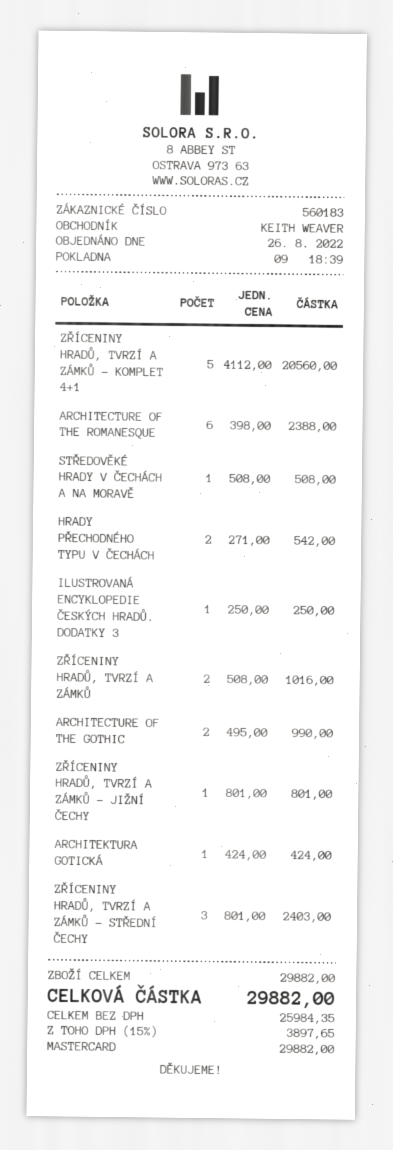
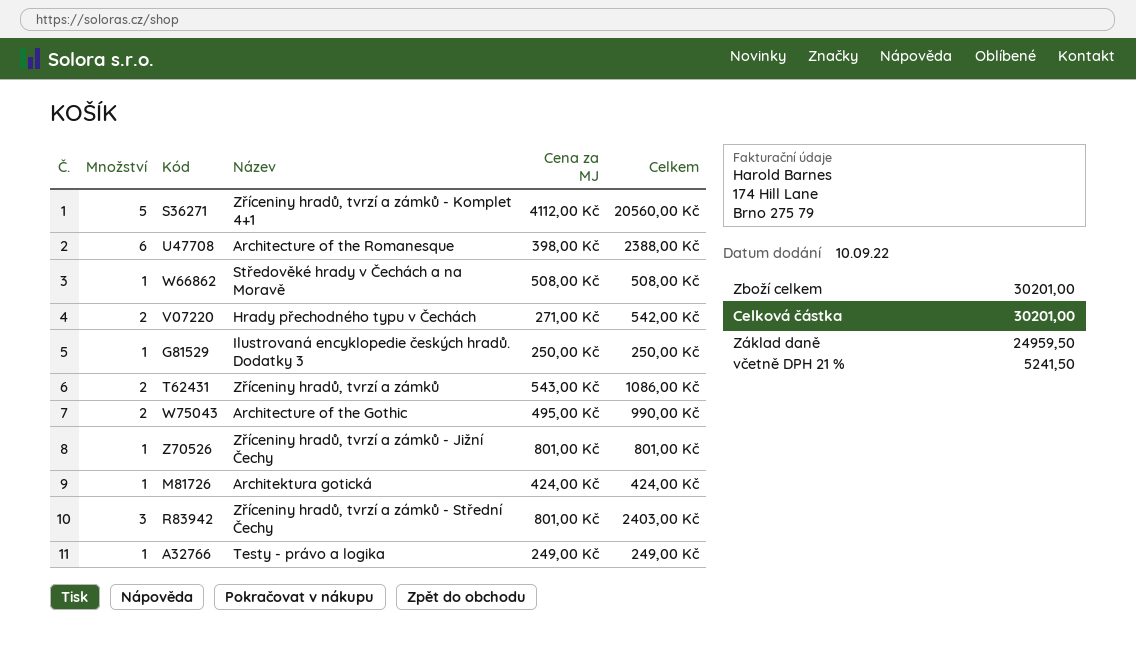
ZŘÍCENINY HRADŮ, TVRZÍ A ZÁMKŮ: 2 x 508.00 = 1016.00 -> 2 x 543.00 = 1086.00
Testy - právo a logika: none -> 1 x 249.00 = 249.00
subtotal: 29882.00 -> 30201.00
net: 25984.35 -> 24959.50
tax: 15% = 3897.65 -> 21% = 5241.50
total: 29882.00 -> 30201.00

